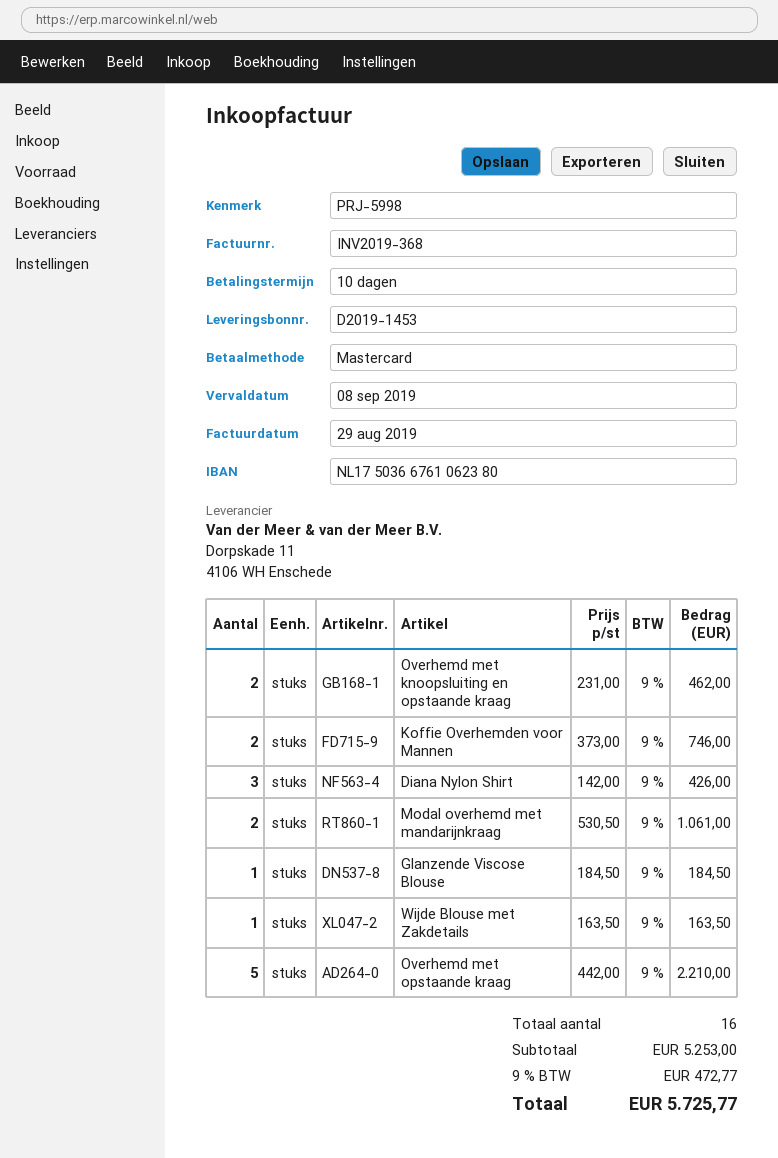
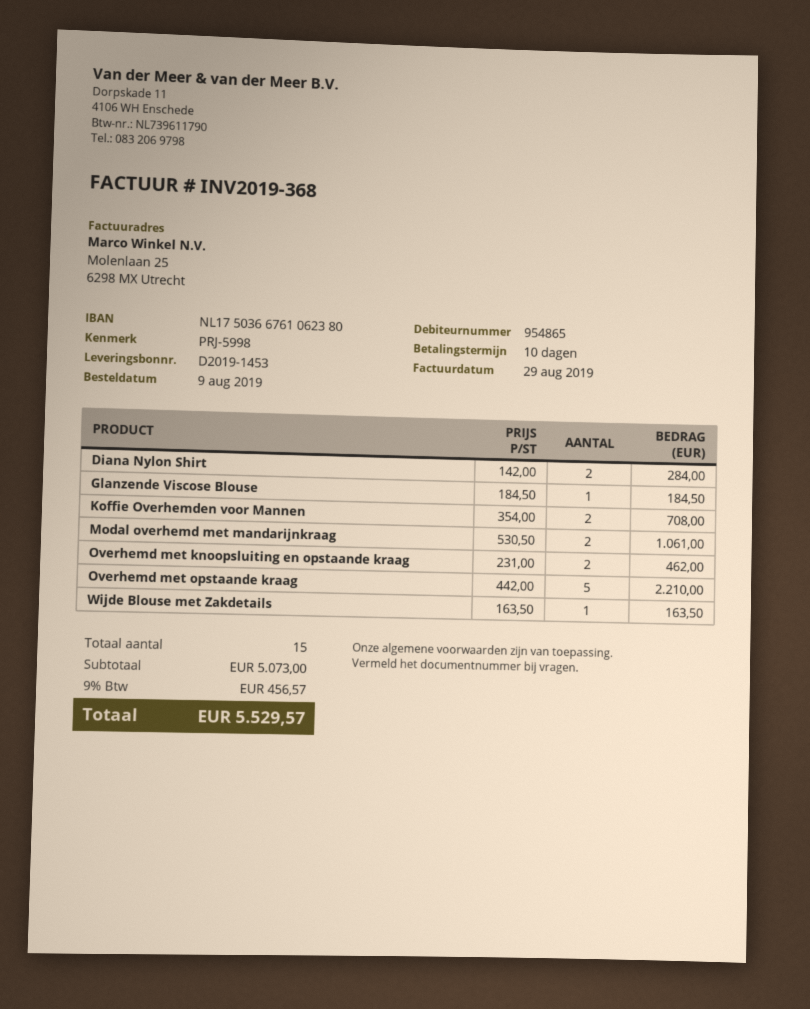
Koffie Overhemden voor Mannen: 2 x 373.00 = 746.00 -> 2 x 354.00 = 708.00
Diana Nylon Shirt: 3 x 142.00 = 426.00 -> 2 x 142.00 = 284.00
total quantity: 16 -> 15
subtotal: 5253.00 -> 5073.00
tax: 9% = 472.77 -> 9% = 456.57
total: 5725.77 -> 5529.57

